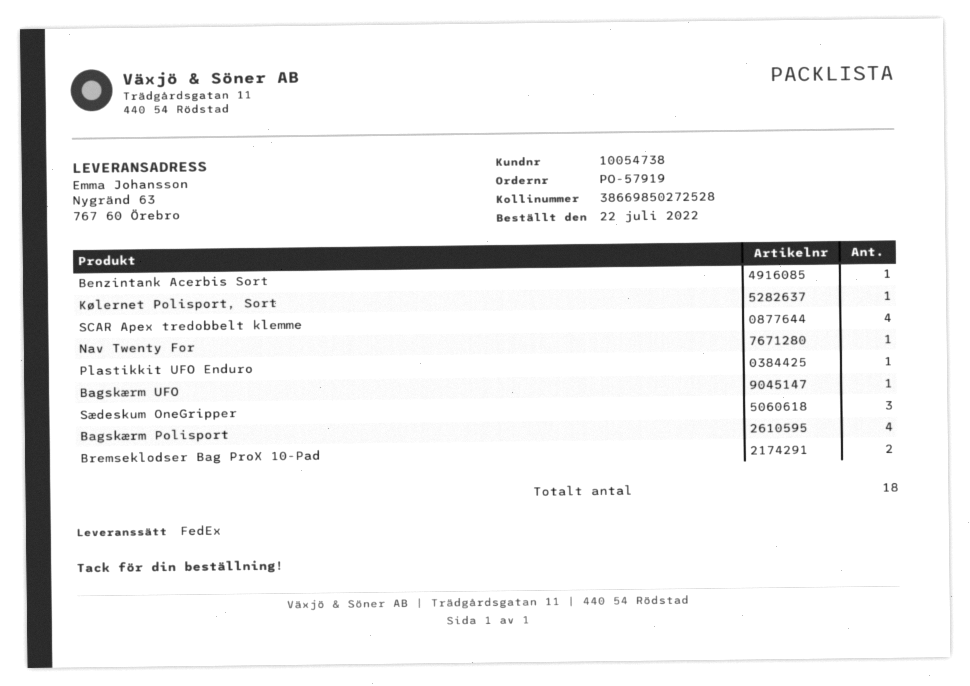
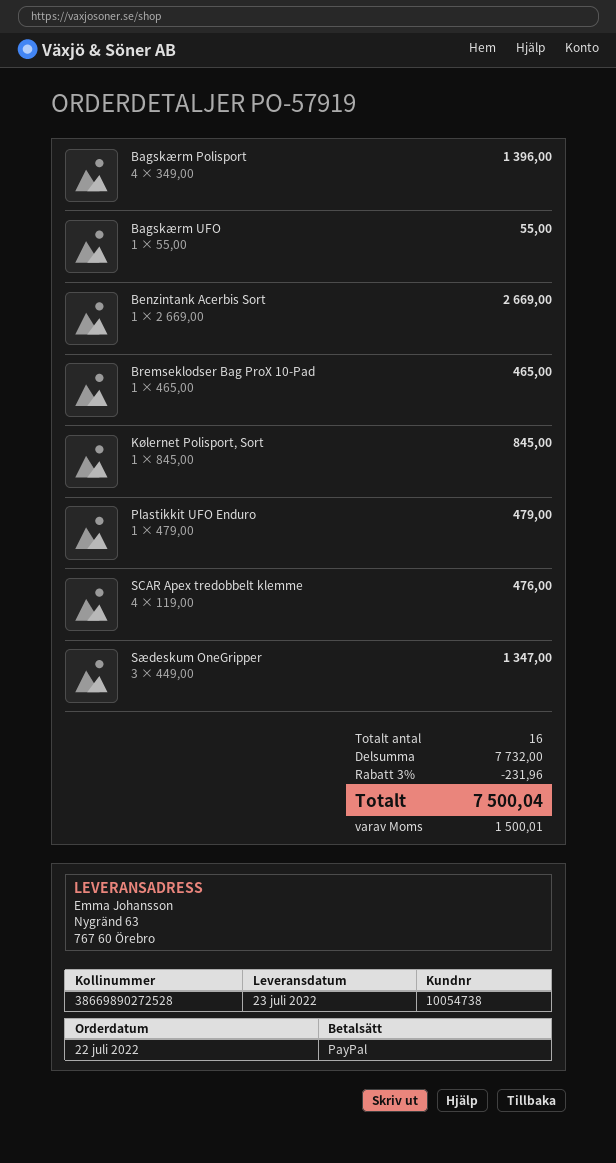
tracking number: 38669850272528 -> 38669890272528
Nav Twenty For: 1 -> none
Bremseklodser Bag ProX 10-Pad: 2 -> 1
total quantity: 18 -> 16

